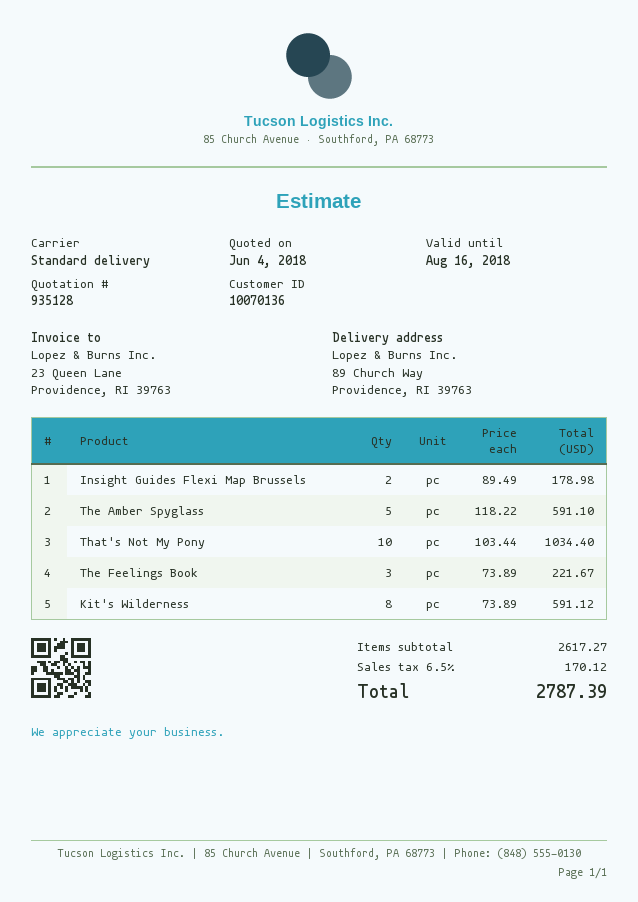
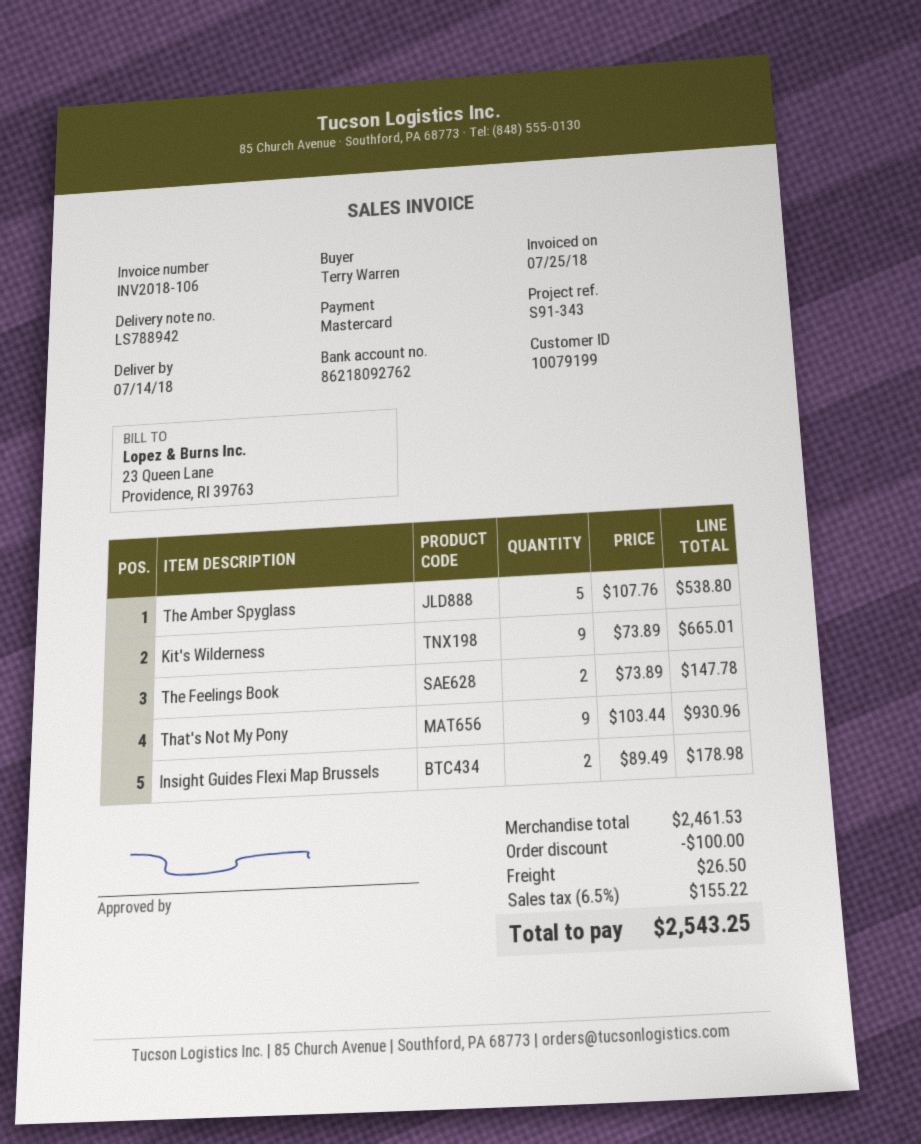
customer number: 10070136 -> 10079199
The Amber Spyglass: 5 x 118.22 = 591.10 -> 5 x 107.76 = 538.80
That's Not My Pony: 10 x 103.44 = 1034.40 -> 9 x 103.44 = 930.96
The Feelings Book: 3 x 73.89 = 221.67 -> 2 x 73.89 = 147.78
Kit's Wilderness: 8 x 73.89 = 591.12 -> 9 x 73.89 = 665.01
subtotal: 2617.27 -> 2461.53
discount: none -> 100.00
shipping: none -> 26.50
tax: 6.5% = 170.12 -> 6.5% = 155.22
total: 2787.39 -> 2543.25

